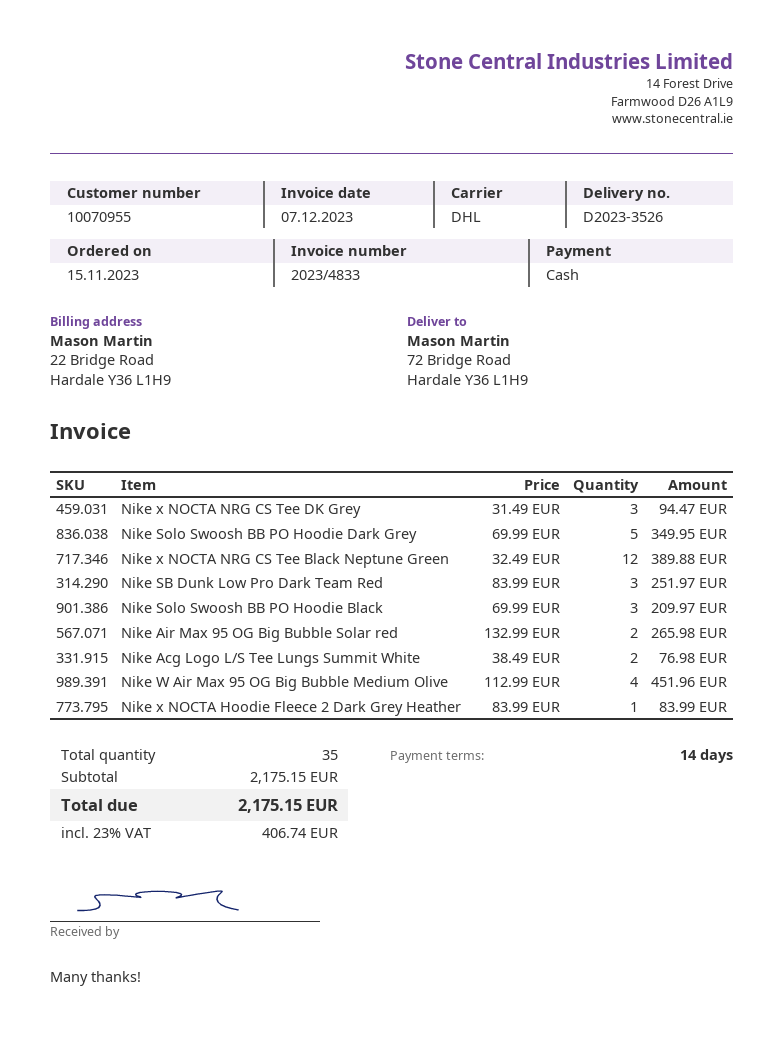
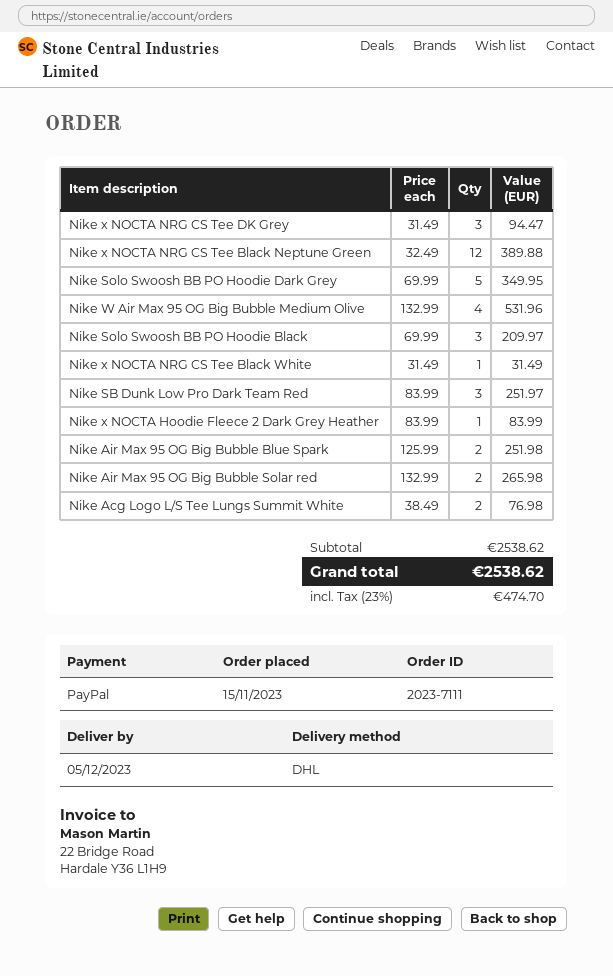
payment method: cash -> PayPal
Nike W Air Max 95 OG Big Bubble Medium Olive: 4 x 112.99 = 451.96 -> 4 x 132.99 = 531.96
Nike x NOCTA NRG CS Tee Black White: none -> 1 x 31.49 = 31.49
Nike Air Max 95 OG Big Bubble Blue Spark: none -> 2 x 125.99 = 251.98
subtotal: 2175.15 -> 2538.62
tax: 23% = 406.74 -> 23% = 474.70
total: 2175.15 -> 2538.62

